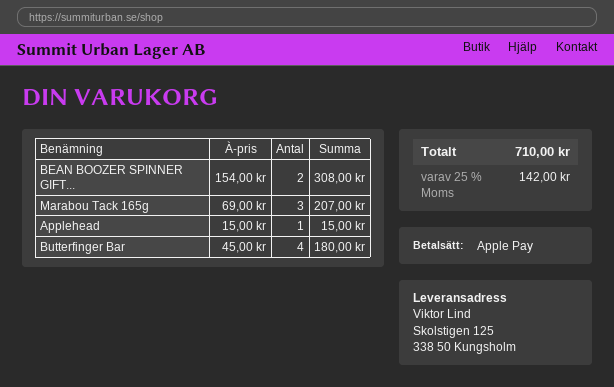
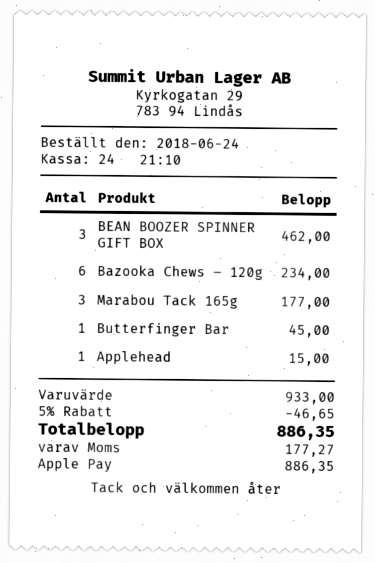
BEAN BOOZER SPINNER GIFT...: 2 for 308.00 -> 3 for 462.00
Marabou Tack 165g: 3 for 207.00 -> 3 for 177.00
Butterfinger Bar: 4 for 180.00 -> 1 for 45.00
Bazooka Chews – 120g: none -> 6 for 234.00
discount: none -> 5% = 46.65
tax: 142.00 -> 177.27
total: 710.00 -> 886.35

